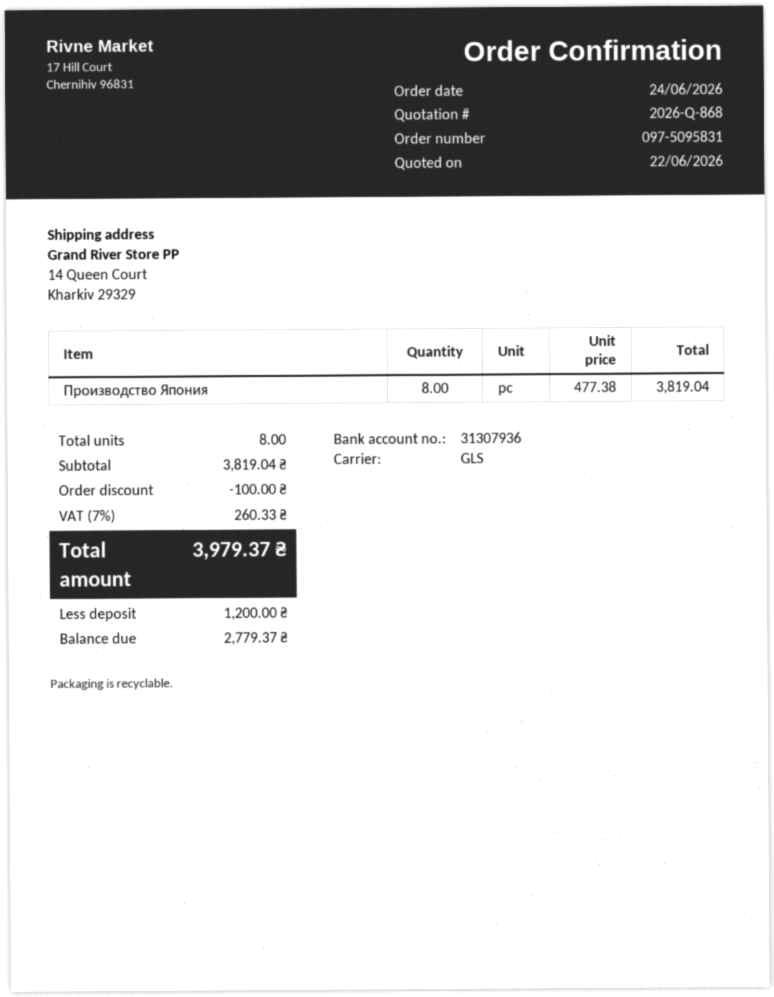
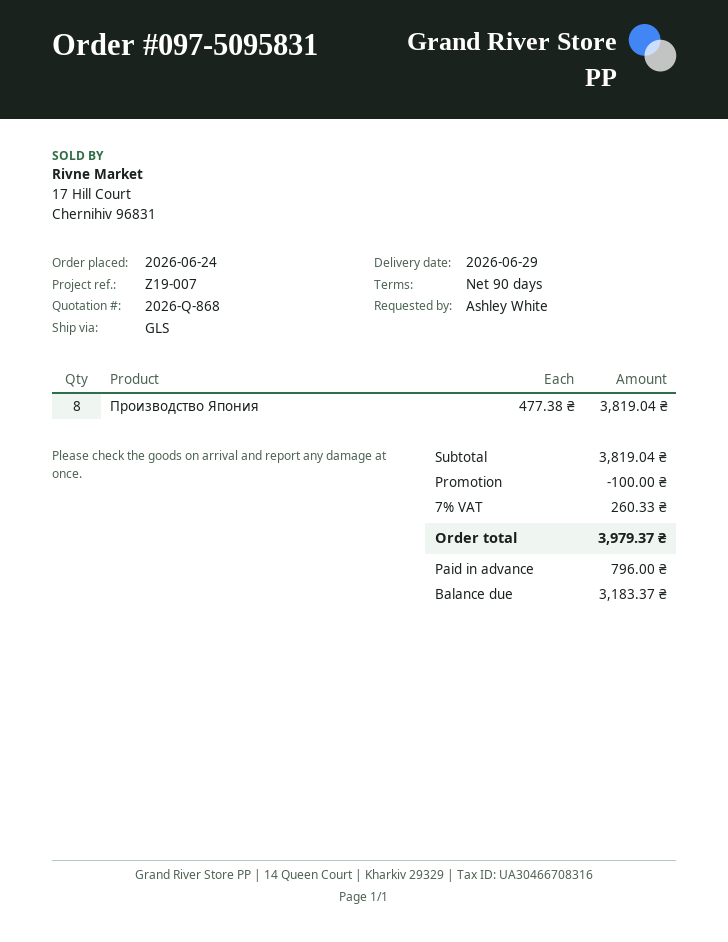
deposit: 1200.00 -> 796.00
balance: 2779.37 -> 3183.37

